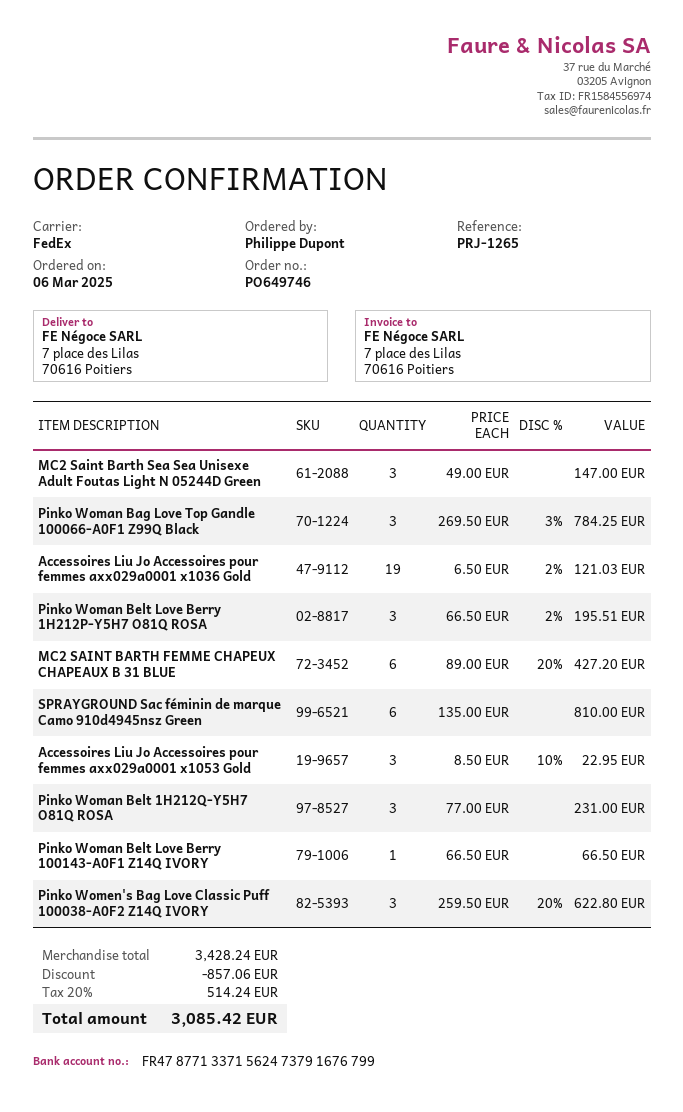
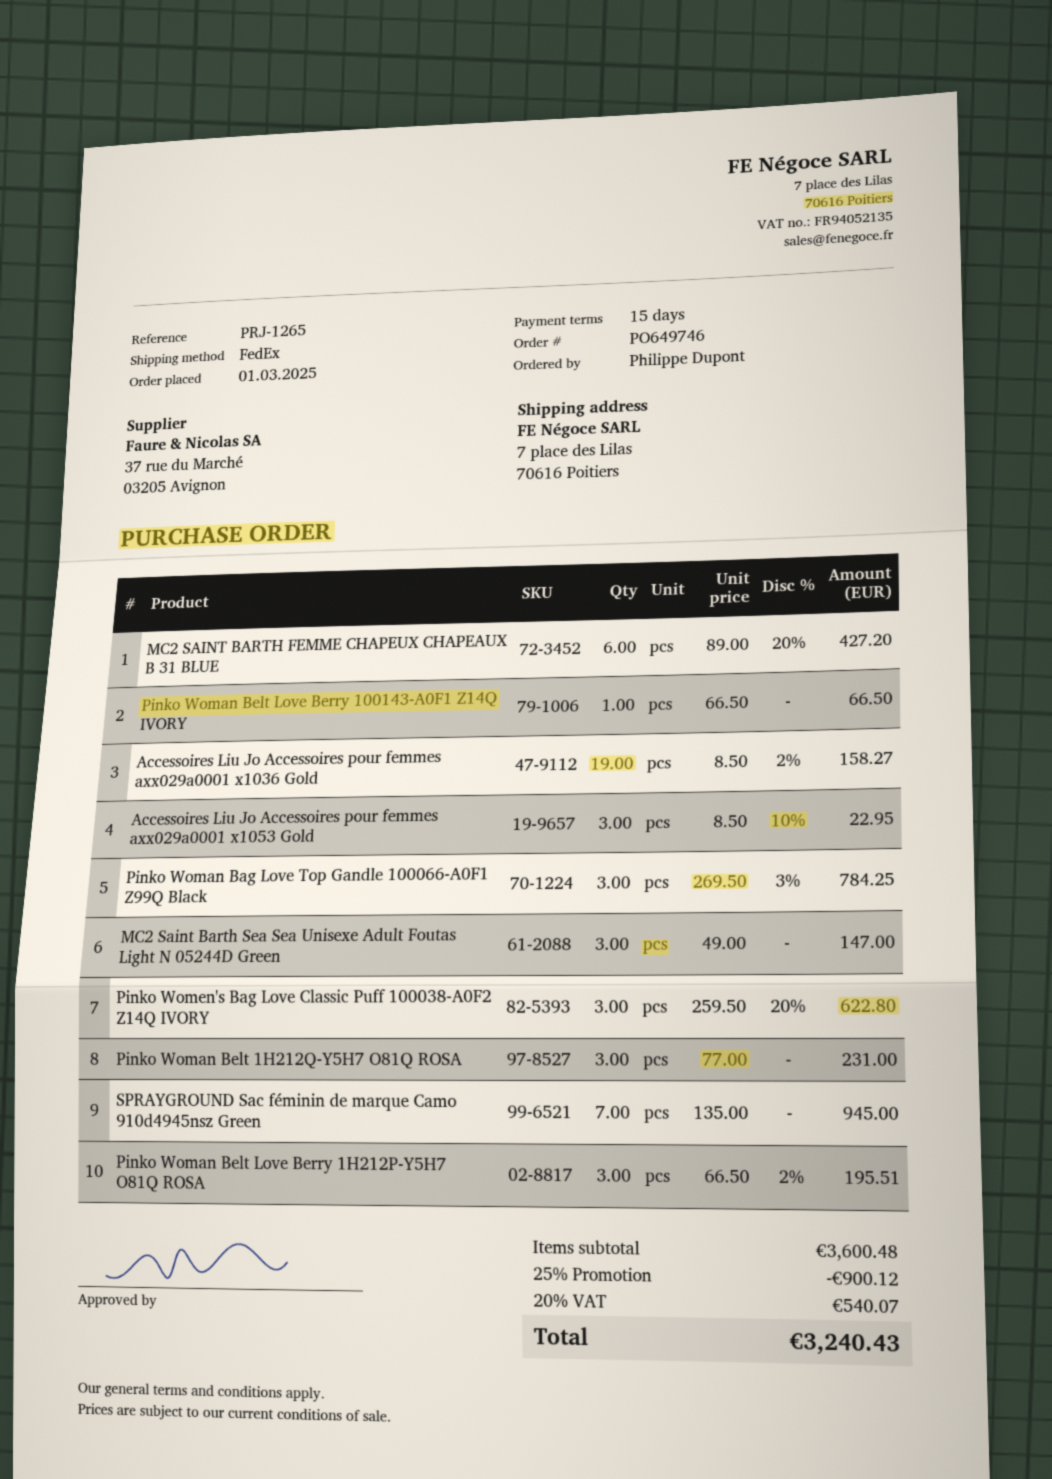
order date: 2025-03-06 -> 2025-03-01
Accessoires Liu Jo Accessoires pour femmes axx029a0001 x1036 Gold: 19 x 6.50 - 2% = 121.03 -> 19 x 8.50 - 2% = 158.27
SPRAYGROUND Sac féminin de marque Camo 910d4945nsz Green: 6 x 135.00 = 810.00 -> 7 x 135.00 = 945.00
subtotal: 3428.24 -> 3600.48
discount: 857.06 -> 900.12
tax: 20% = 514.24 -> 20% = 540.07
total: 3085.42 -> 3240.43

